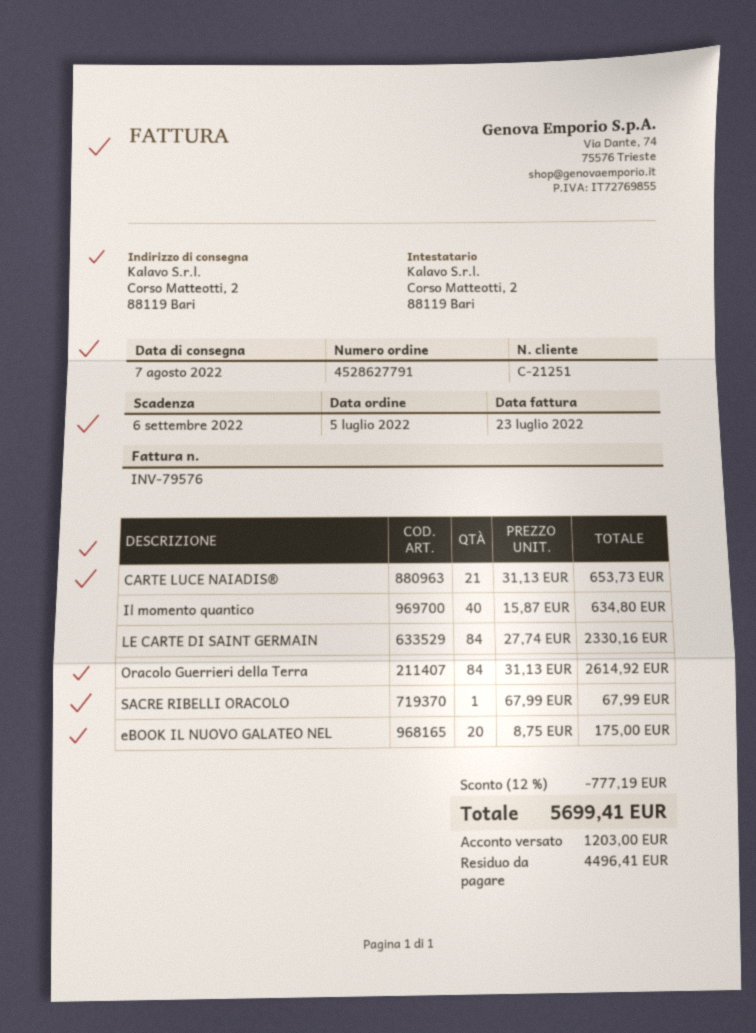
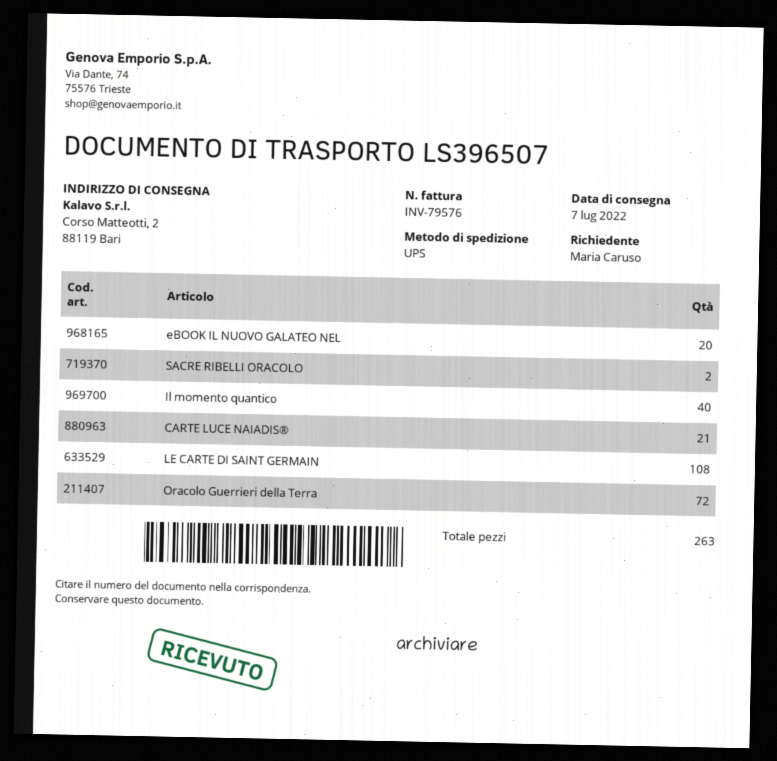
delivery date: 2022-08-07 -> 2022-07-07
LE CARTE DI SAINT GERMAIN: 84 -> 108
Oracolo Guerrieri della Terra: 84 -> 72
SACRE RIBELLI ORACOLO: 1 -> 2

